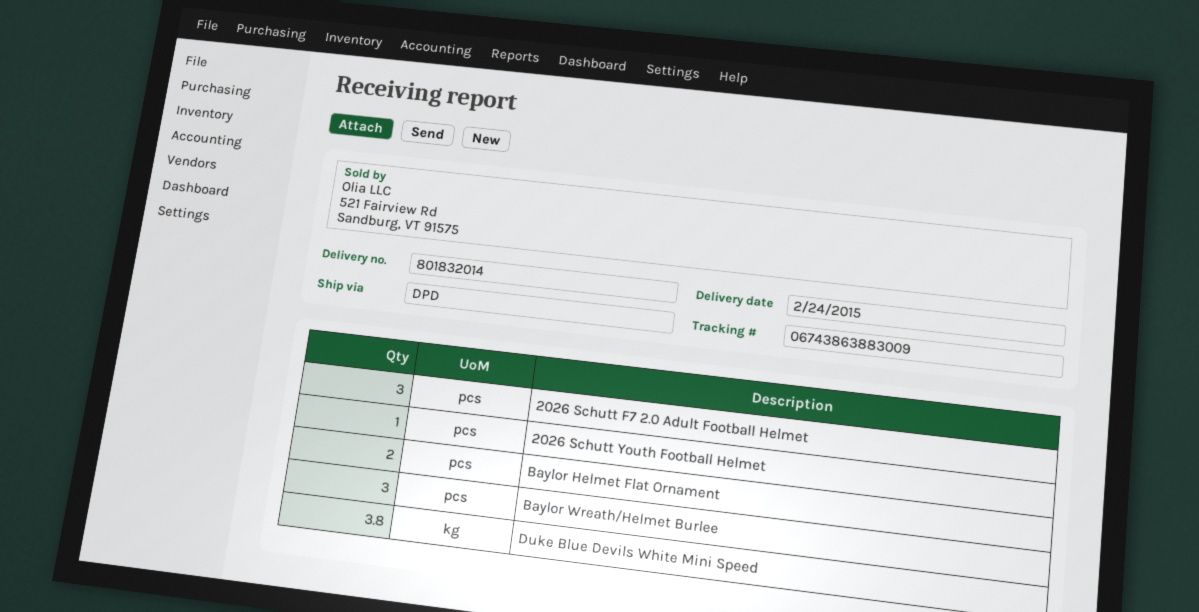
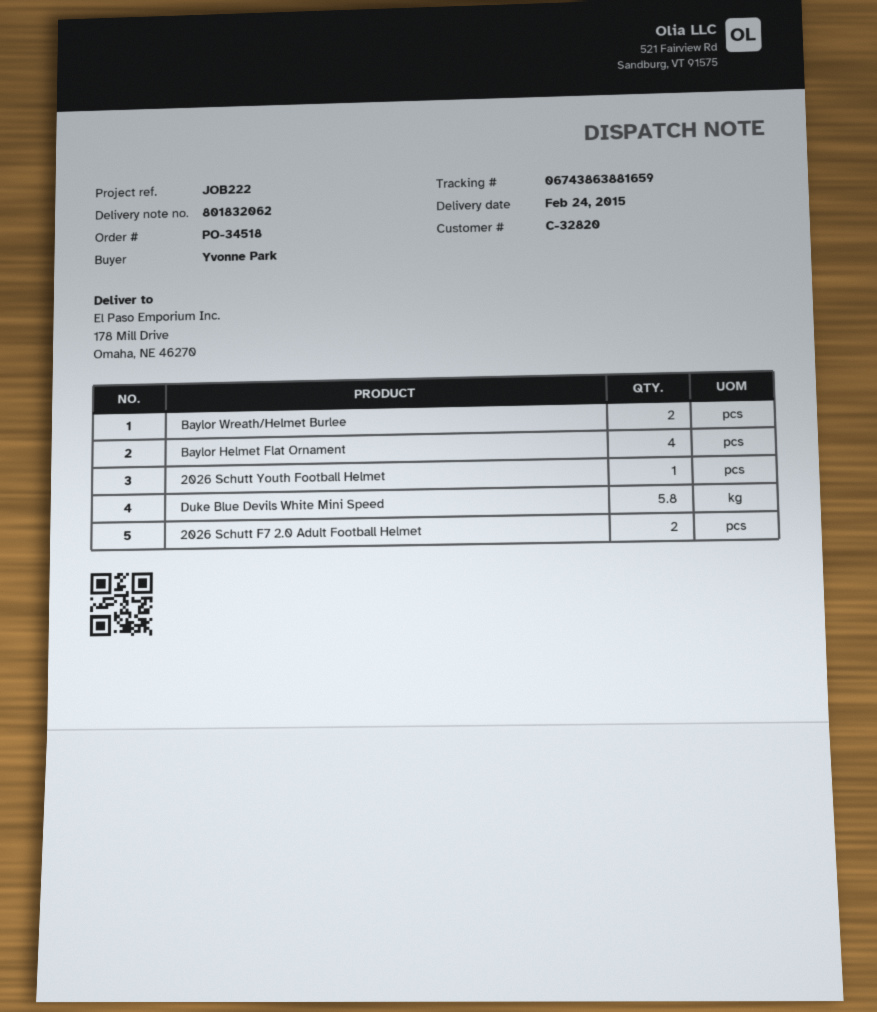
delivery note number: 801832014 -> 801832062
tracking number: 06743863883009 -> 06743863881659
2026 Schutt F7 2.0 Adult Football Helmet: 3 -> 2
Baylor Helmet Flat Ornament: 2 -> 4
Baylor Wreath/Helmet Burlee: 3 -> 2
Duke Blue Devils White Mini Speed: 3.8 -> 5.8

